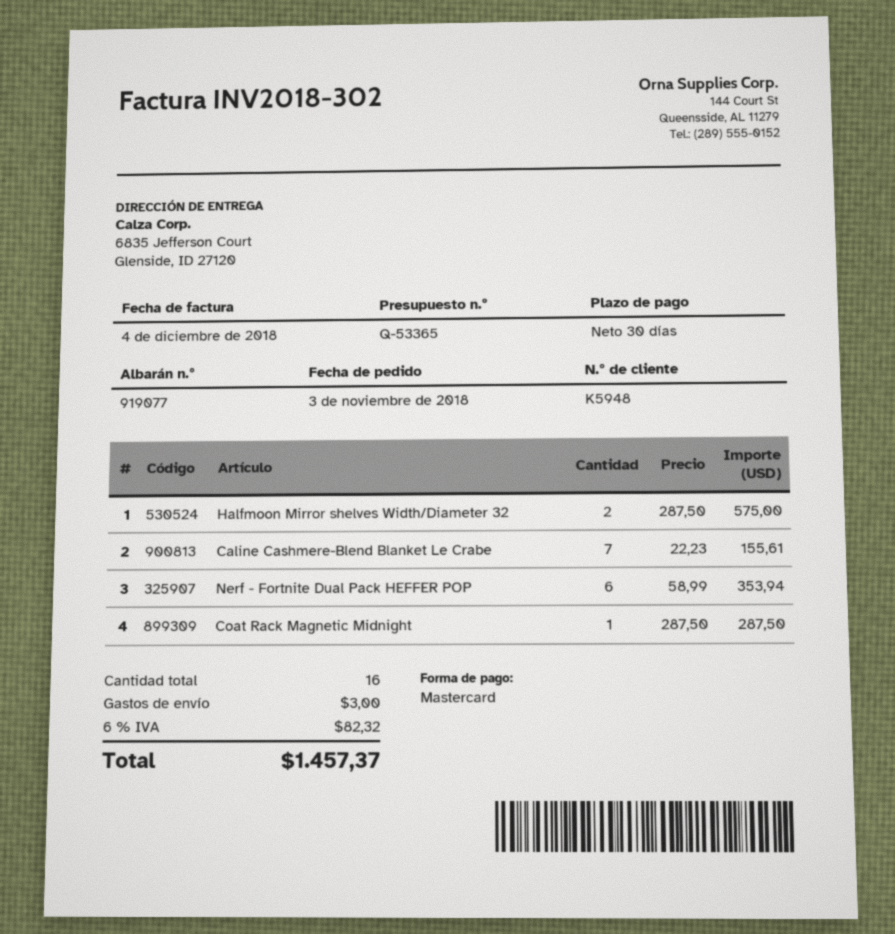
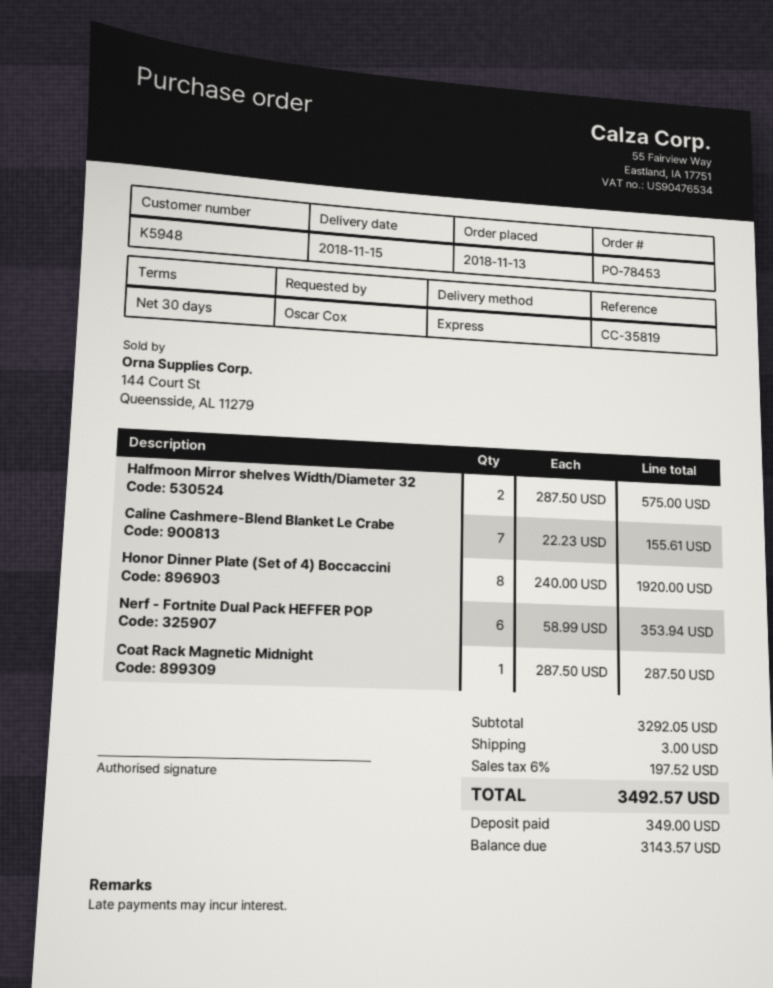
order date: 2018-11-03 -> 2018-11-13
Honor Dinner Plate (Set of 4) Boccaccini: none -> 8 x 240.00 = 1920.00
tax: 6% = 82.32 -> 6% = 197.52
total: 1457.37 -> 3492.57

